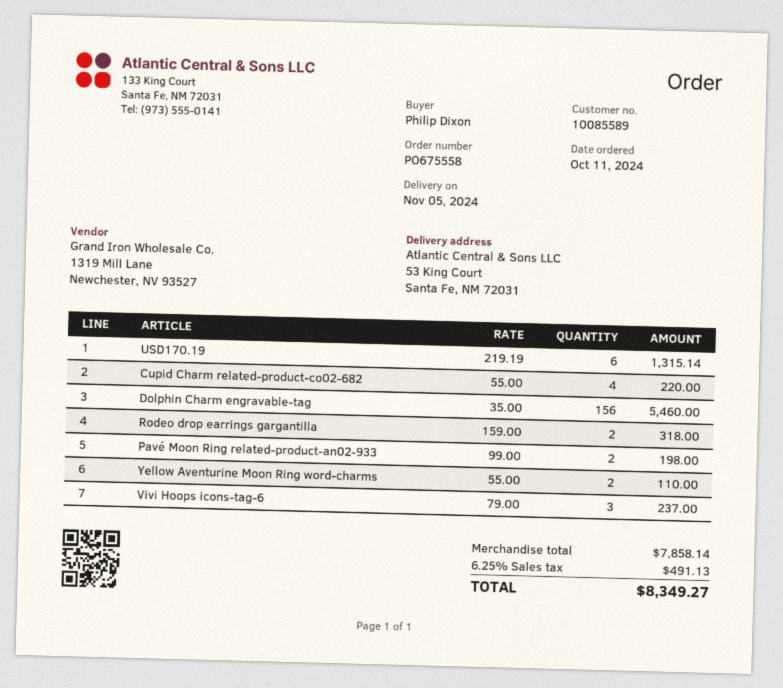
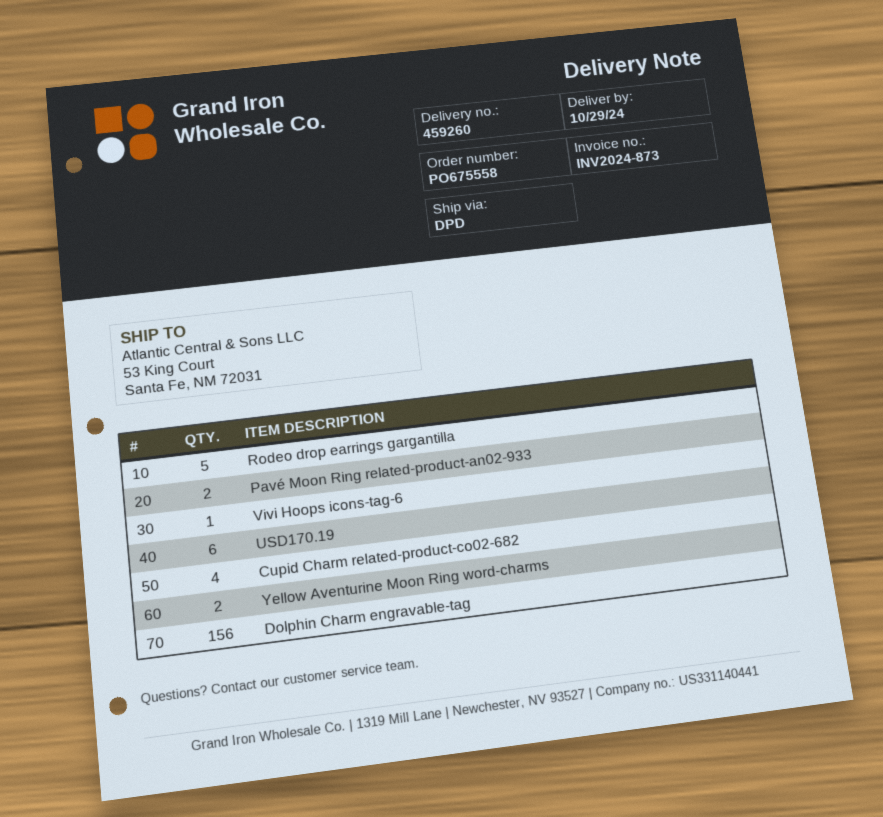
delivery date: 2024-11-05 -> 2024-10-29
Rodeo drop earrings gargantilla: 2 -> 5
Vivi Hoops icons-tag-6: 3 -> 1

